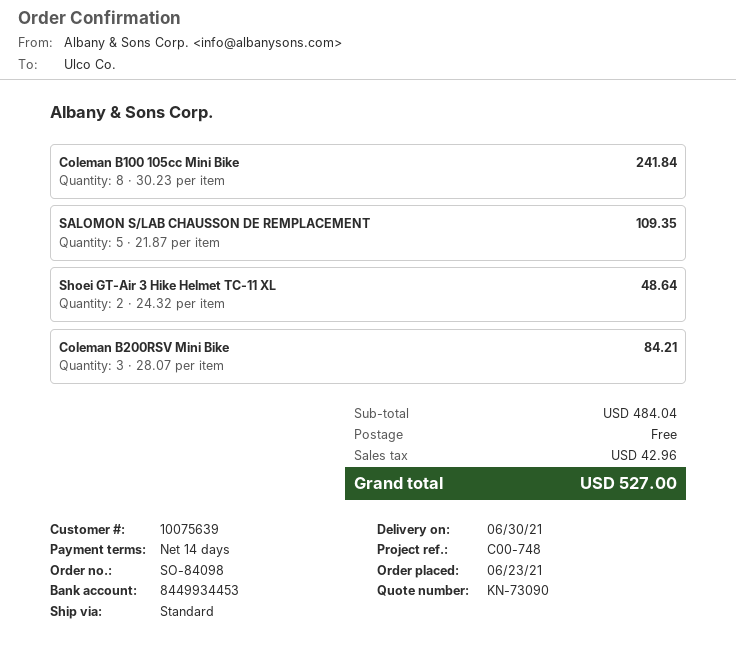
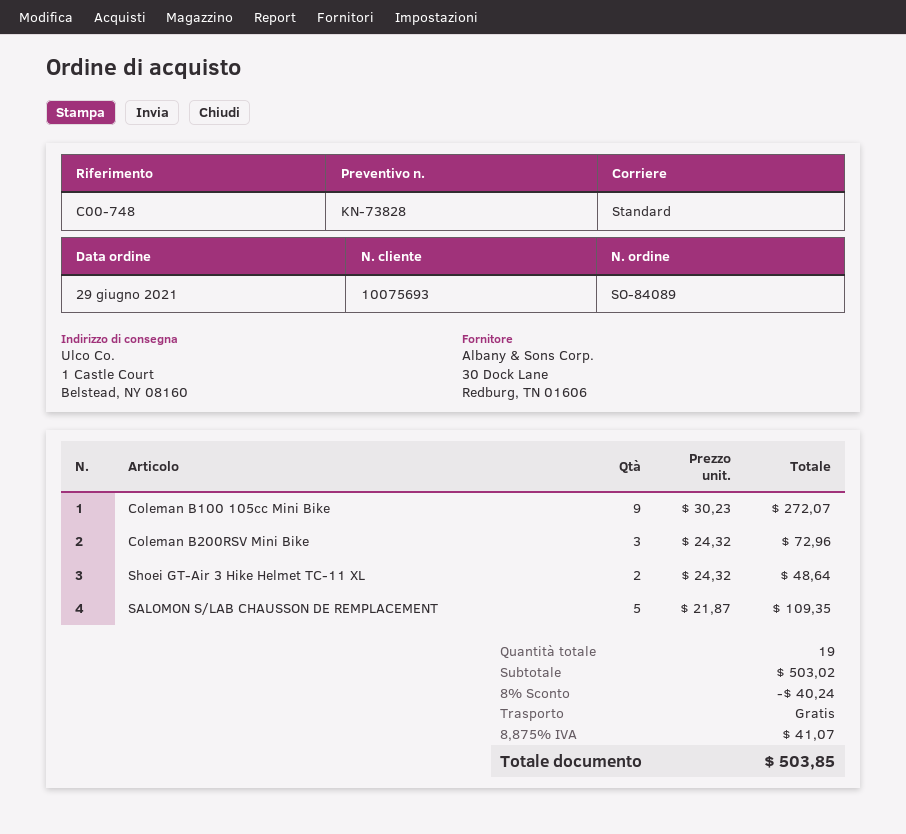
quote number: KN-73090 -> KN-73828
order number: SO-84098 -> SO-84089
order date: 2021-06-23 -> 2021-06-29
customer number: 10075639 -> 10075693
Coleman B100 105cc Mini Bike: 8 x 30.23 = 241.84 -> 9 x 30.23 = 272.07
Coleman B200RSV Mini Bike: 3 x 28.07 = 84.21 -> 3 x 24.32 = 72.96
subtotal: 484.04 -> 503.02
discount: none -> 8% = 40.24
tax: 42.96 -> 41.07
total: 527.00 -> 503.85

